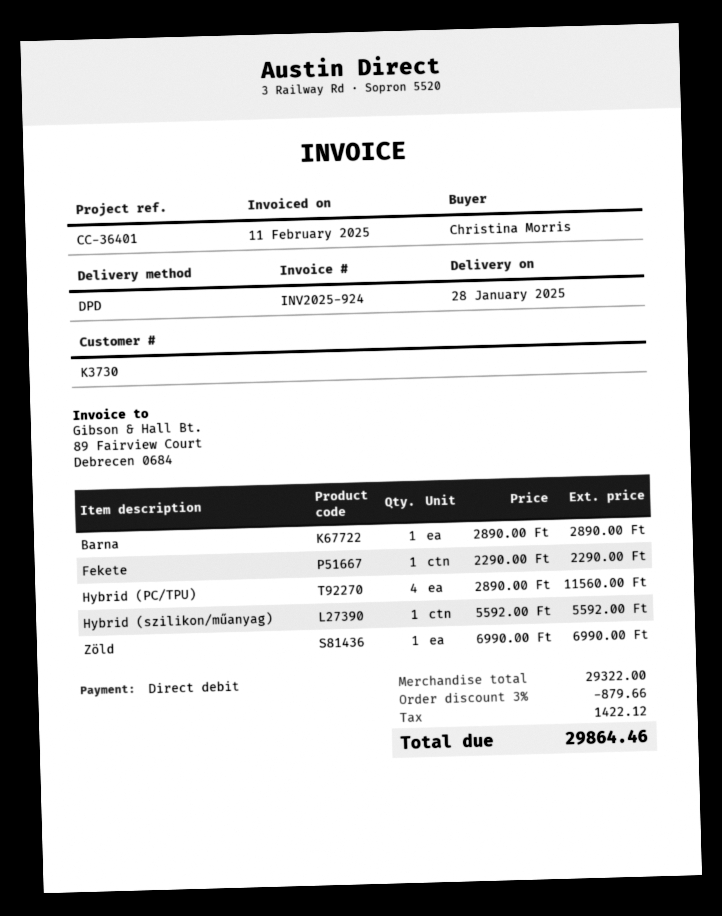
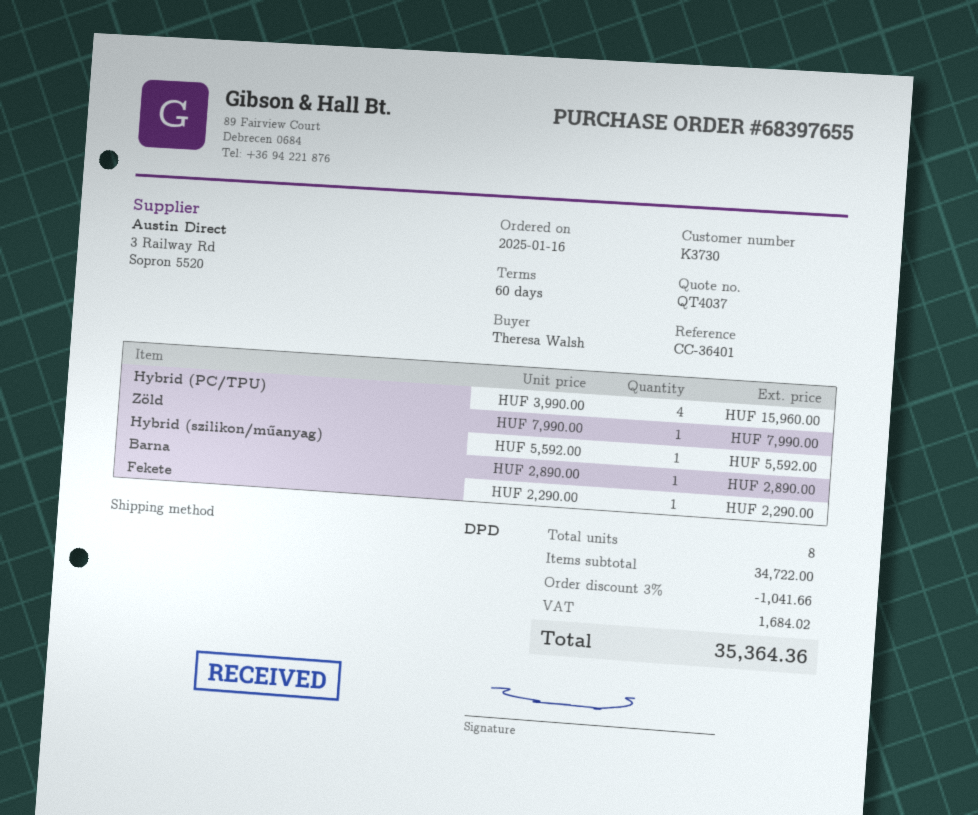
ordered by: Christina Morris -> Theresa Walsh
Hybrid (PC/TPU): 4 x 2890.00 = 11560.00 -> 4 x 3990.00 = 15960.00
Zöld: 1 x 6990.00 = 6990.00 -> 1 x 7990.00 = 7990.00
subtotal: 29322.00 -> 34722.00
discount: 3% = 879.66 -> 3% = 1041.66
tax: 1422.12 -> 1684.02
total: 29864.46 -> 35364.36

